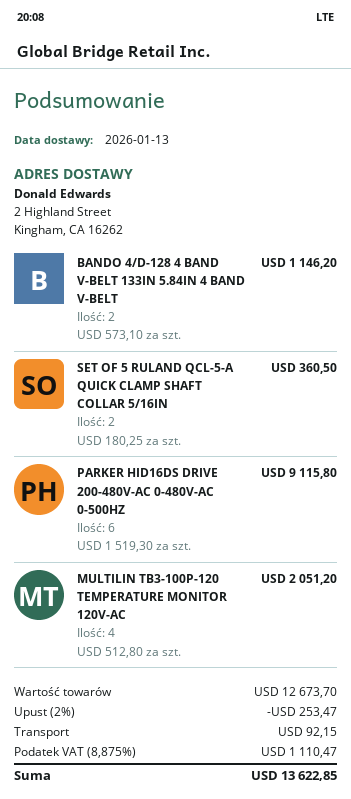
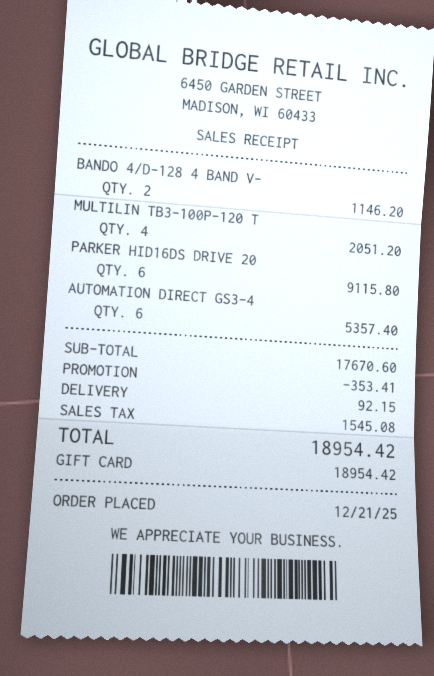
SET OF 5 RULAND QCL-5-A QUICK CLAMP SHAFT COLLAR 5/16IN: 2 for 360.50 -> none
AUTOMATION DIRECT GS3-4: none -> 6 for 5357.40
subtotal: 12673.70 -> 17670.60
discount: 253.47 -> 353.41
tax: 1110.47 -> 1545.08
total: 13622.85 -> 18954.42

